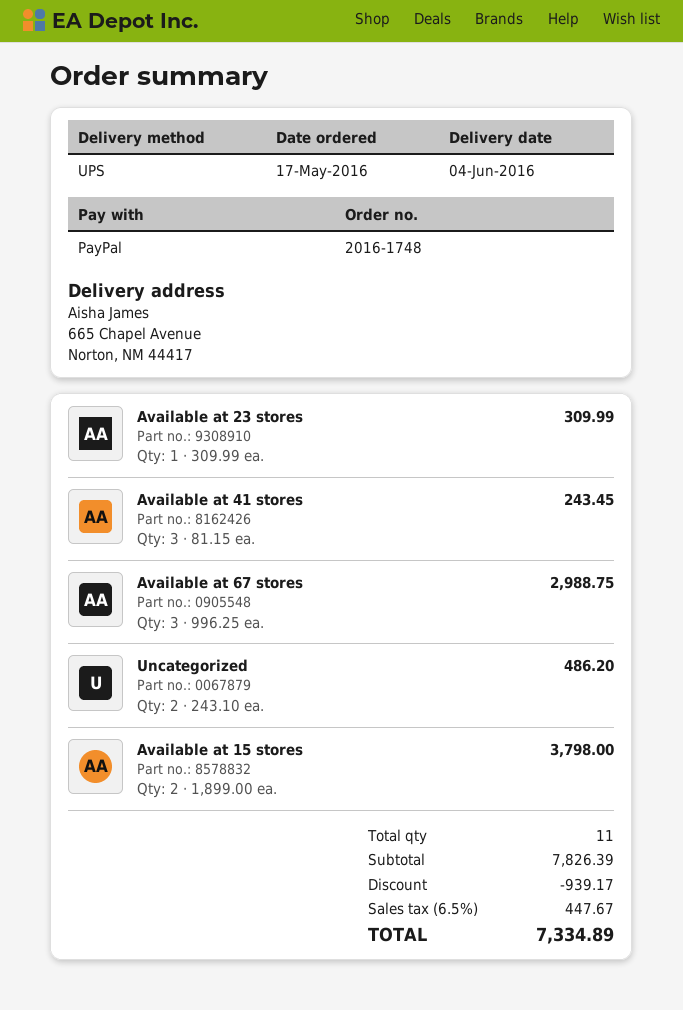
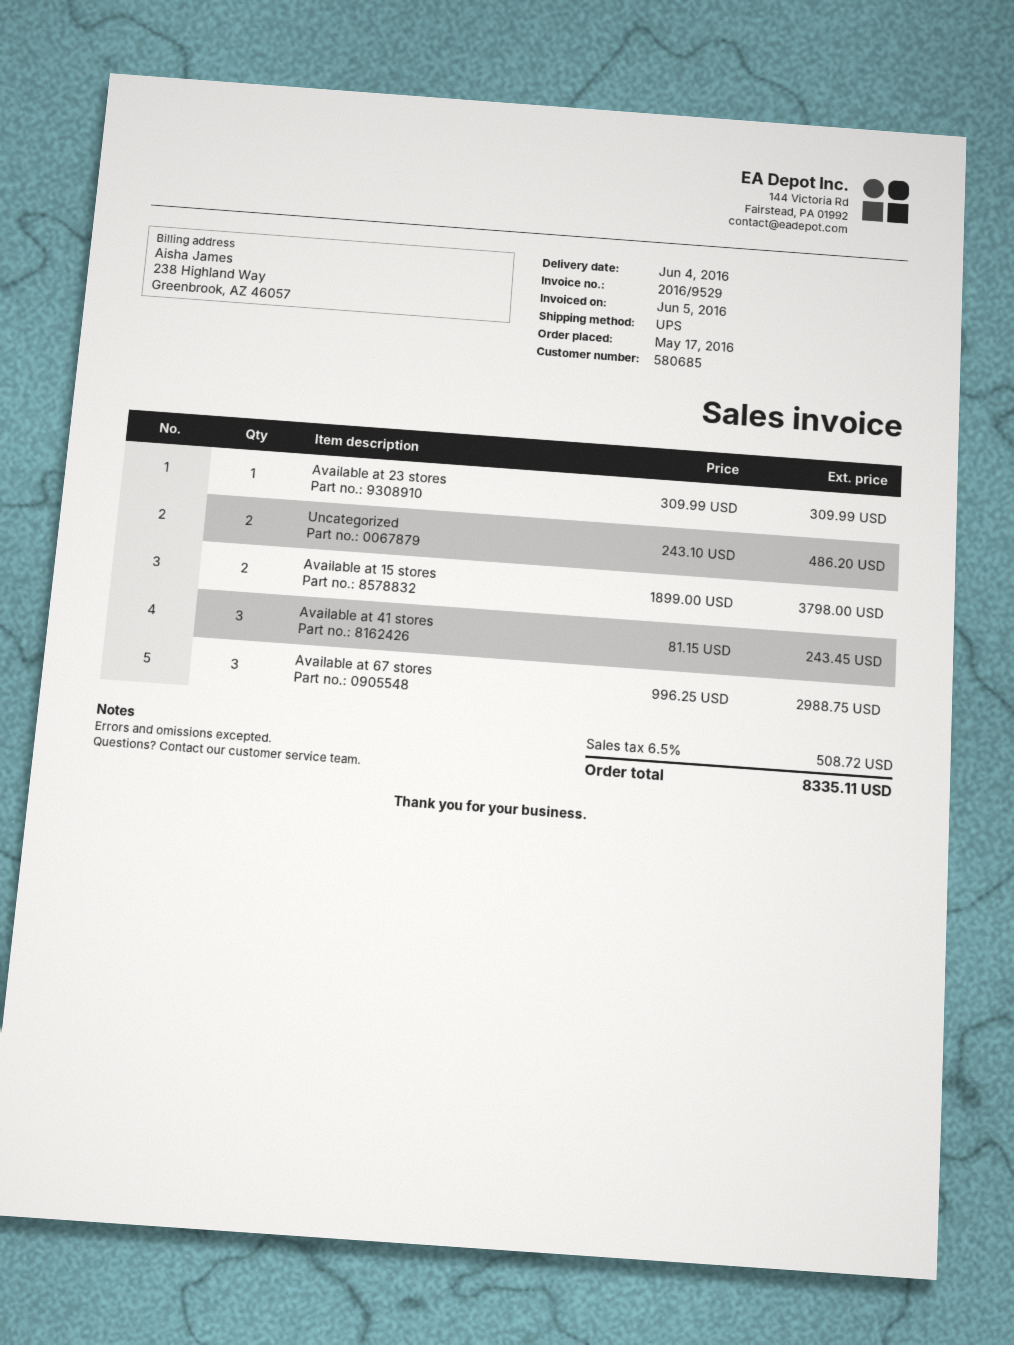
discount: 939.17 -> none
tax: 6.5% = 447.67 -> 6.5% = 508.72
total: 7334.89 -> 8335.11

